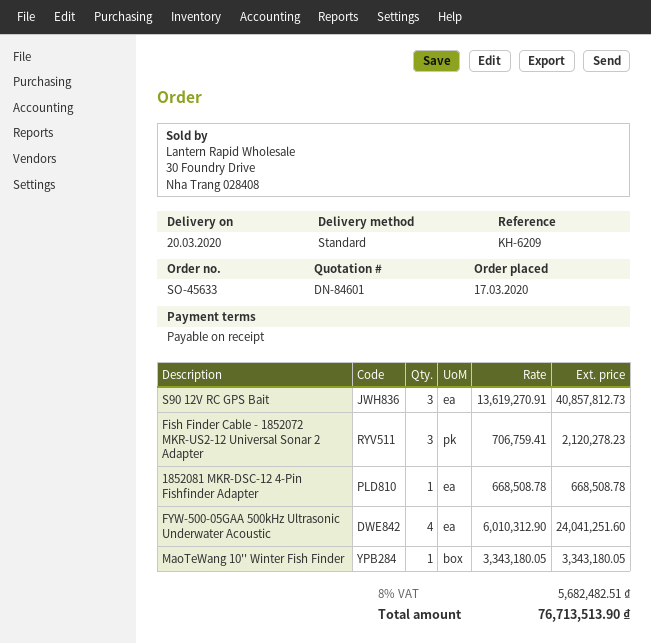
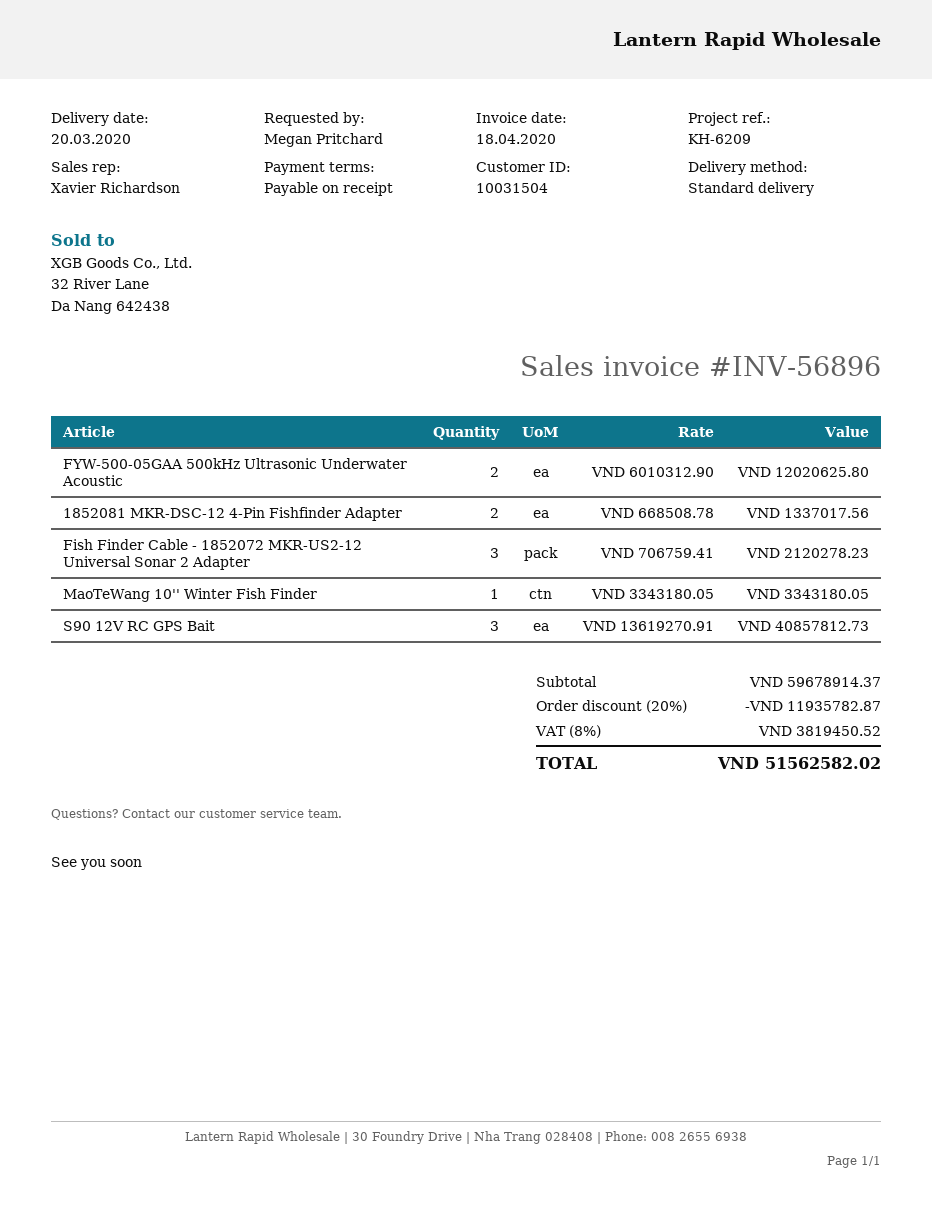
1852081 MKR-DSC-12 4-Pin Fishfinder Adapter: 1 x 668508.78 = 668508.78 -> 2 x 668508.78 = 1337017.56
FYW-500-05GAA 500kHz Ultrasonic Underwater Acoustic: 4 x 6010312.90 = 24041251.60 -> 2 x 6010312.90 = 12020625.80
discount: none -> 20% = 11935782.87
tax: 8% = 5682482.51 -> 8% = 3819450.52
total: 76713513.90 -> 51562582.02

